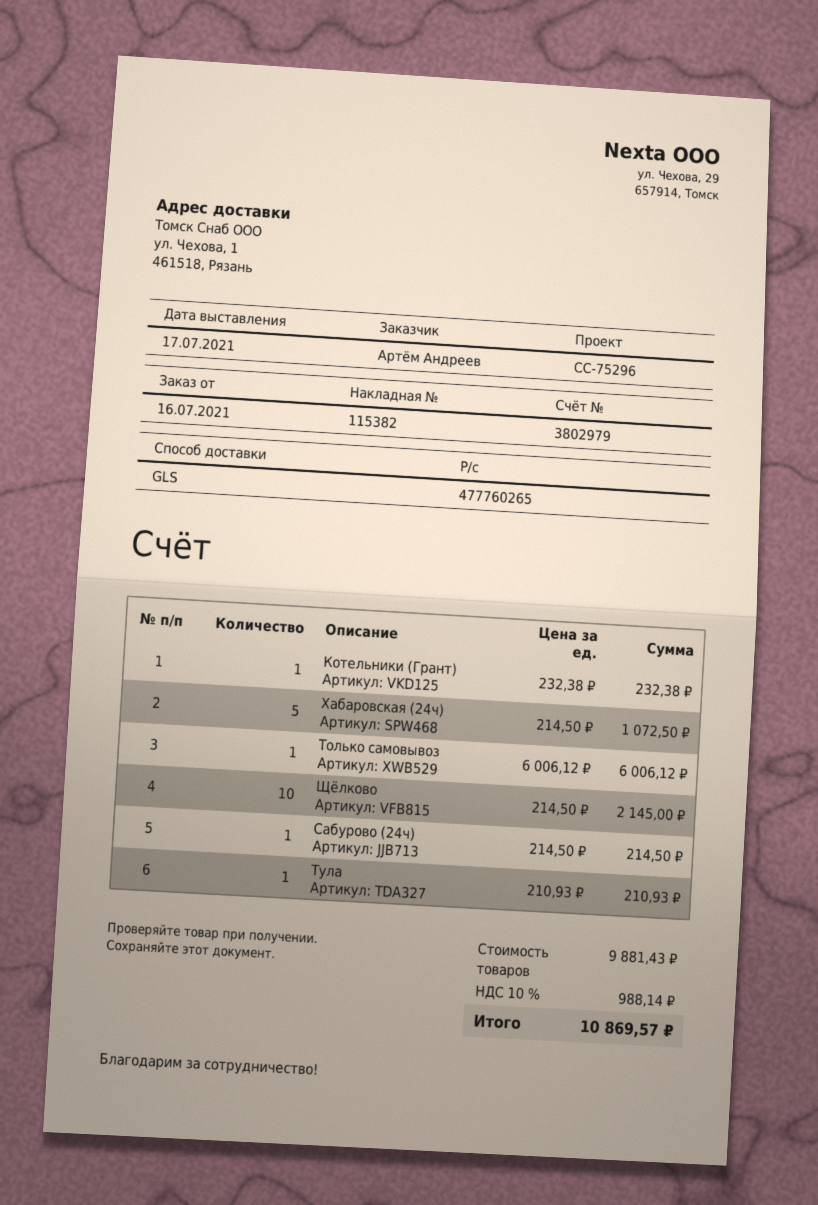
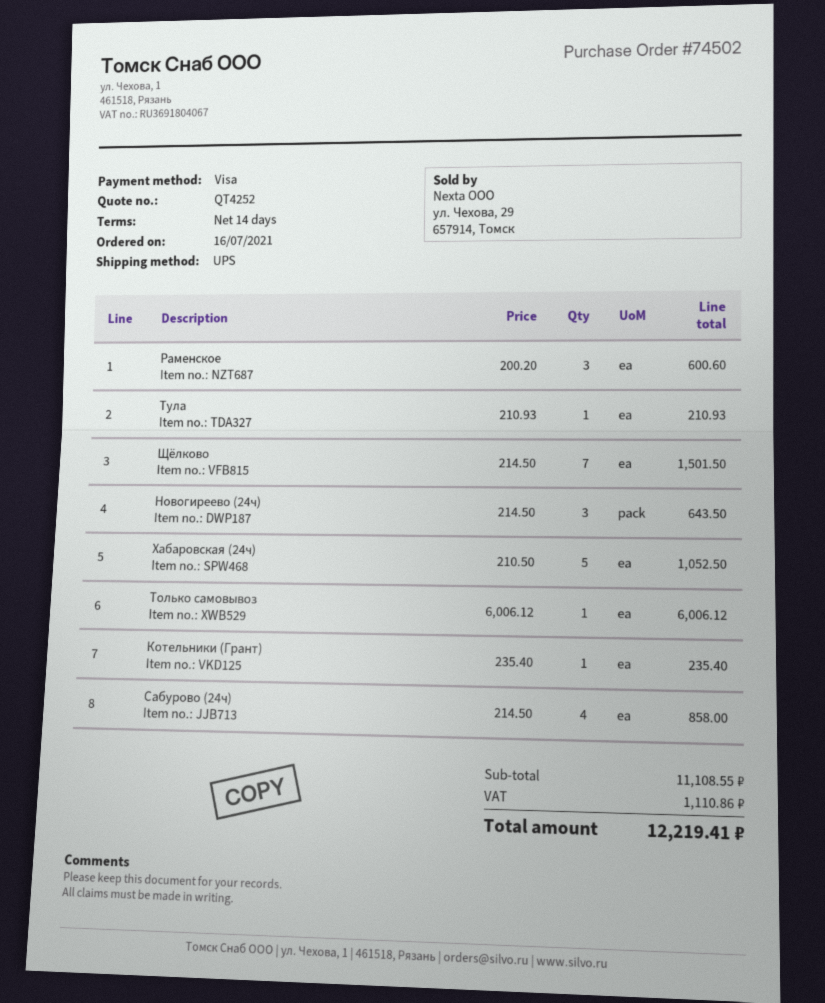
shipping method: GLS -> UPS
Котельники (Грант): 1 x 232.38 = 232.38 -> 1 x 235.40 = 235.40
Хабаровская (24ч): 5 x 214.50 = 1072.50 -> 5 x 210.50 = 1052.50
Щёлково: 10 x 214.50 = 2145.00 -> 7 x 214.50 = 1501.50
Сабурово (24ч): 1 x 214.50 = 214.50 -> 4 x 214.50 = 858.00
Раменское: none -> 3 x 200.20 = 600.60
Новогиреево (24ч): none -> 3 x 214.50 = 643.50
subtotal: 9881.43 -> 11108.55
tax: 988.14 -> 1110.86
total: 10869.57 -> 12219.41

